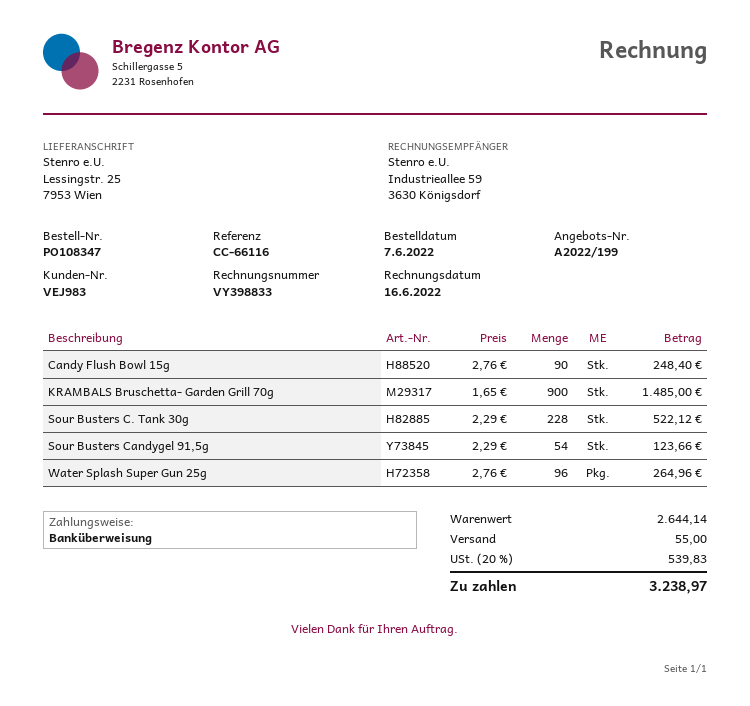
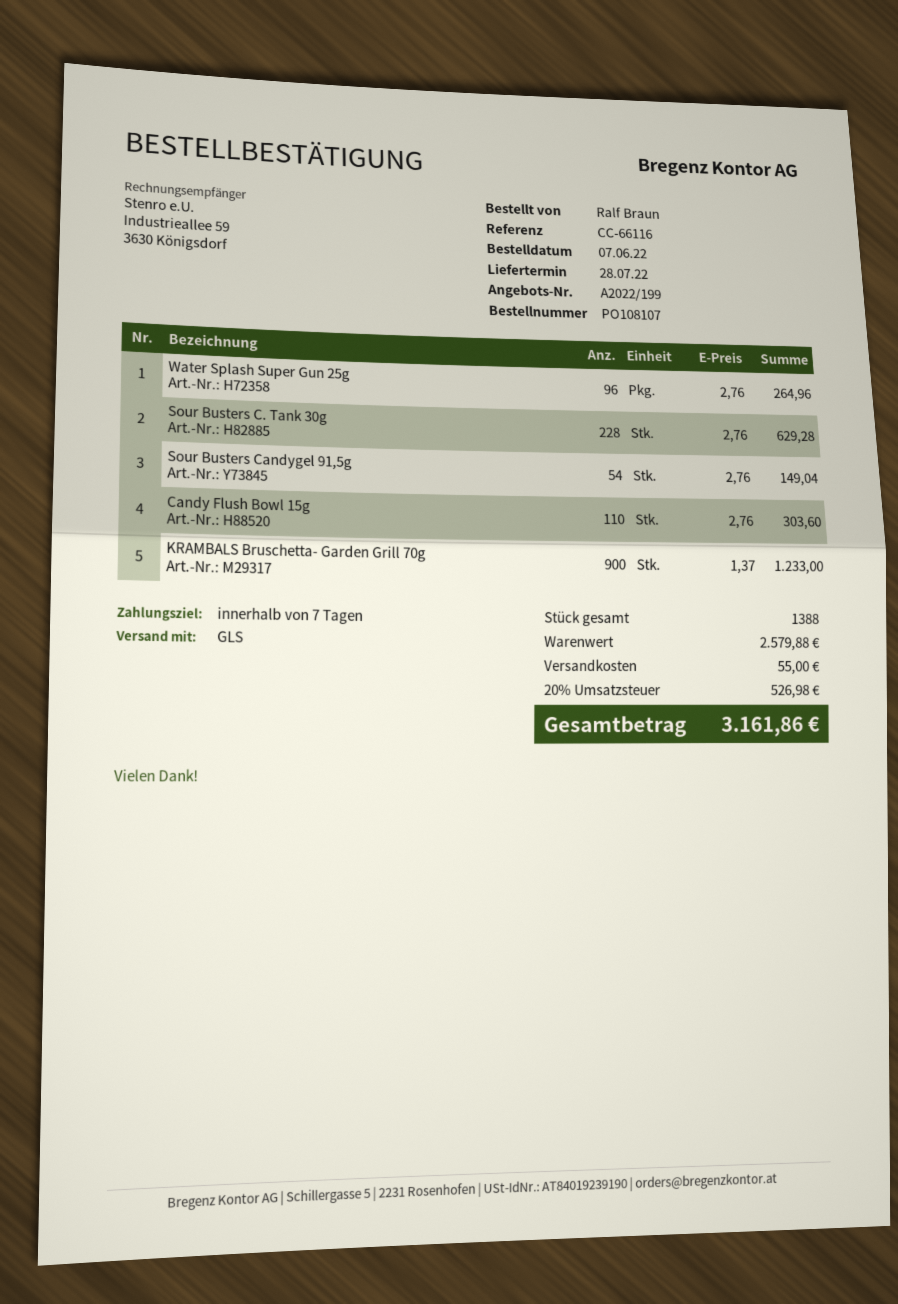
order number: PO108347 -> PO108107
Candy Flush Bowl 15g: 90 x 2.76 = 248.40 -> 110 x 2.76 = 303.60
KRAMBALS Bruschetta- Garden Grill 70g: 900 x 1.65 = 1485.00 -> 900 x 1.37 = 1233.00
Sour Busters C. Tank 30g: 228 x 2.29 = 522.12 -> 228 x 2.76 = 629.28
Sour Busters Candygel 91,5g: 54 x 2.29 = 123.66 -> 54 x 2.76 = 149.04
subtotal: 2644.14 -> 2579.88
tax: 20% = 539.83 -> 20% = 526.98
total: 3238.97 -> 3161.86

